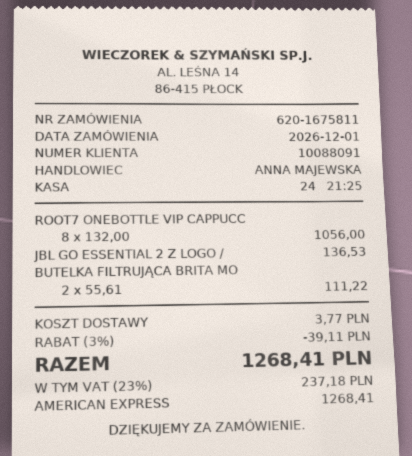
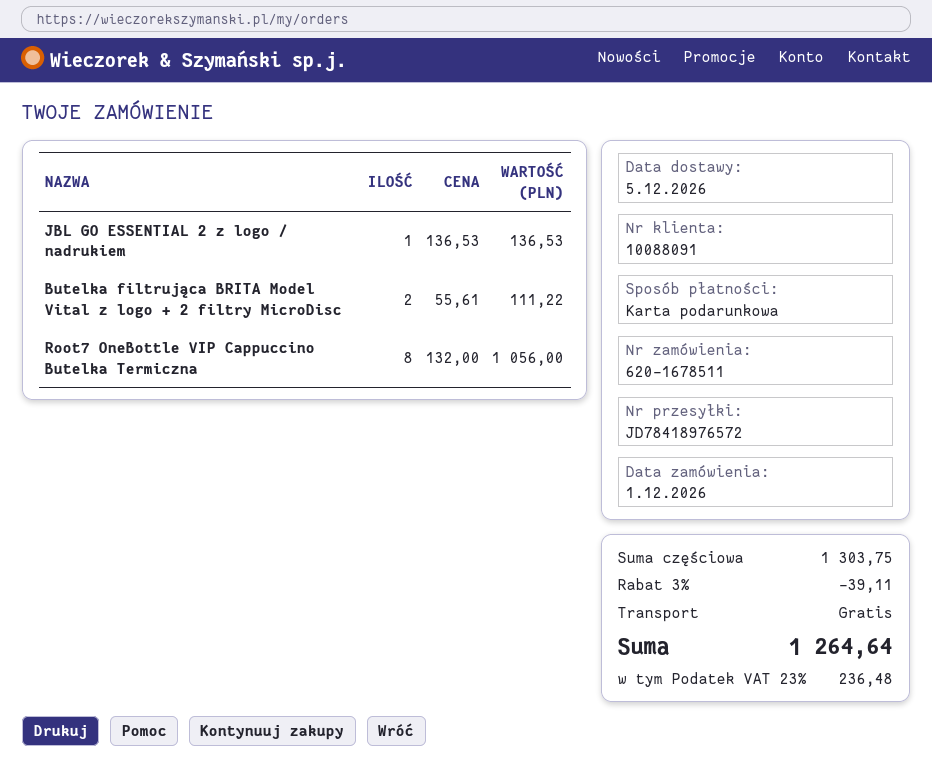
order number: 620-1675811 -> 620-1678511
payment method: American Express -> gift card
shipping: 3.77 -> 0.00
tax: 23% = 237.18 -> 23% = 236.48
total: 1268.41 -> 1264.64

